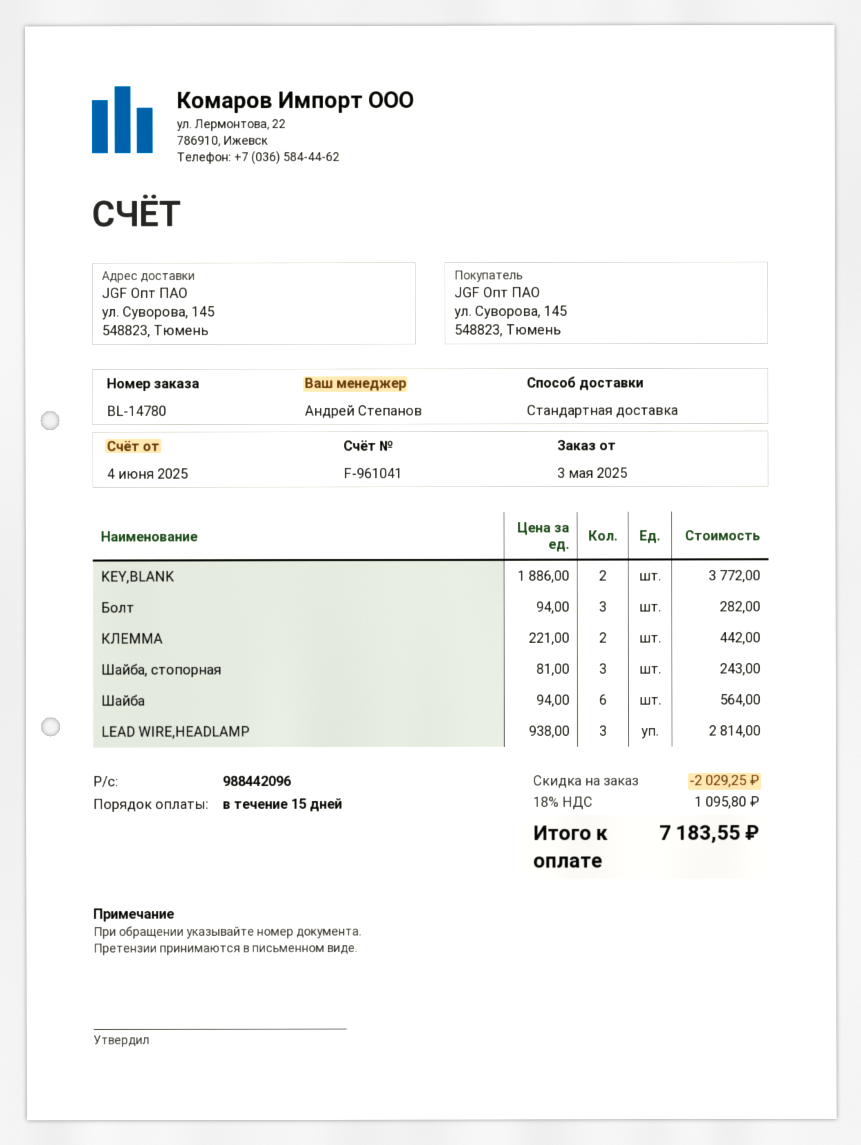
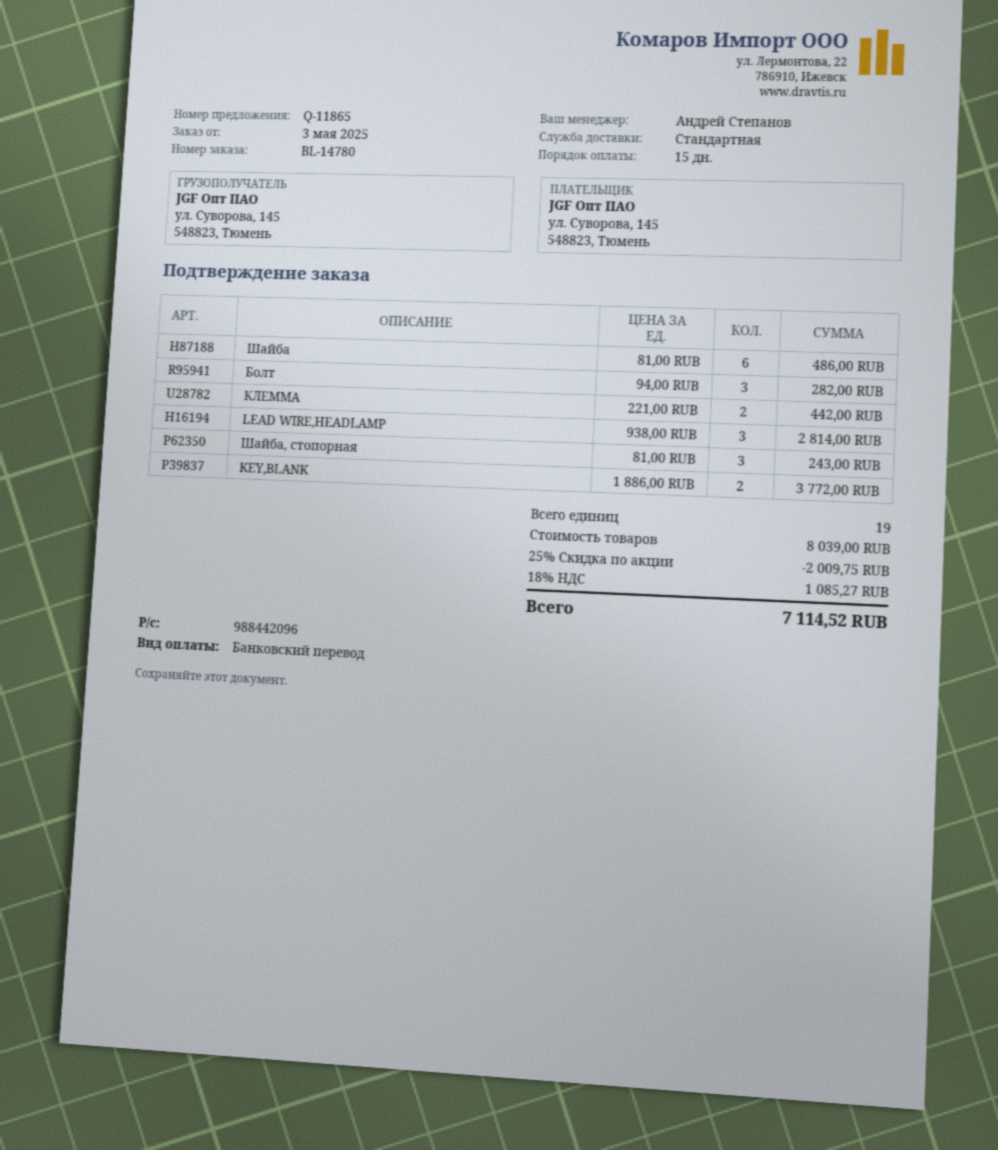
Шайба: 6 x 94.00 = 564.00 -> 6 x 81.00 = 486.00
discount: 2029.25 -> 2009.75
tax: 18% = 1095.80 -> 18% = 1085.27
total: 7183.55 -> 7114.52

